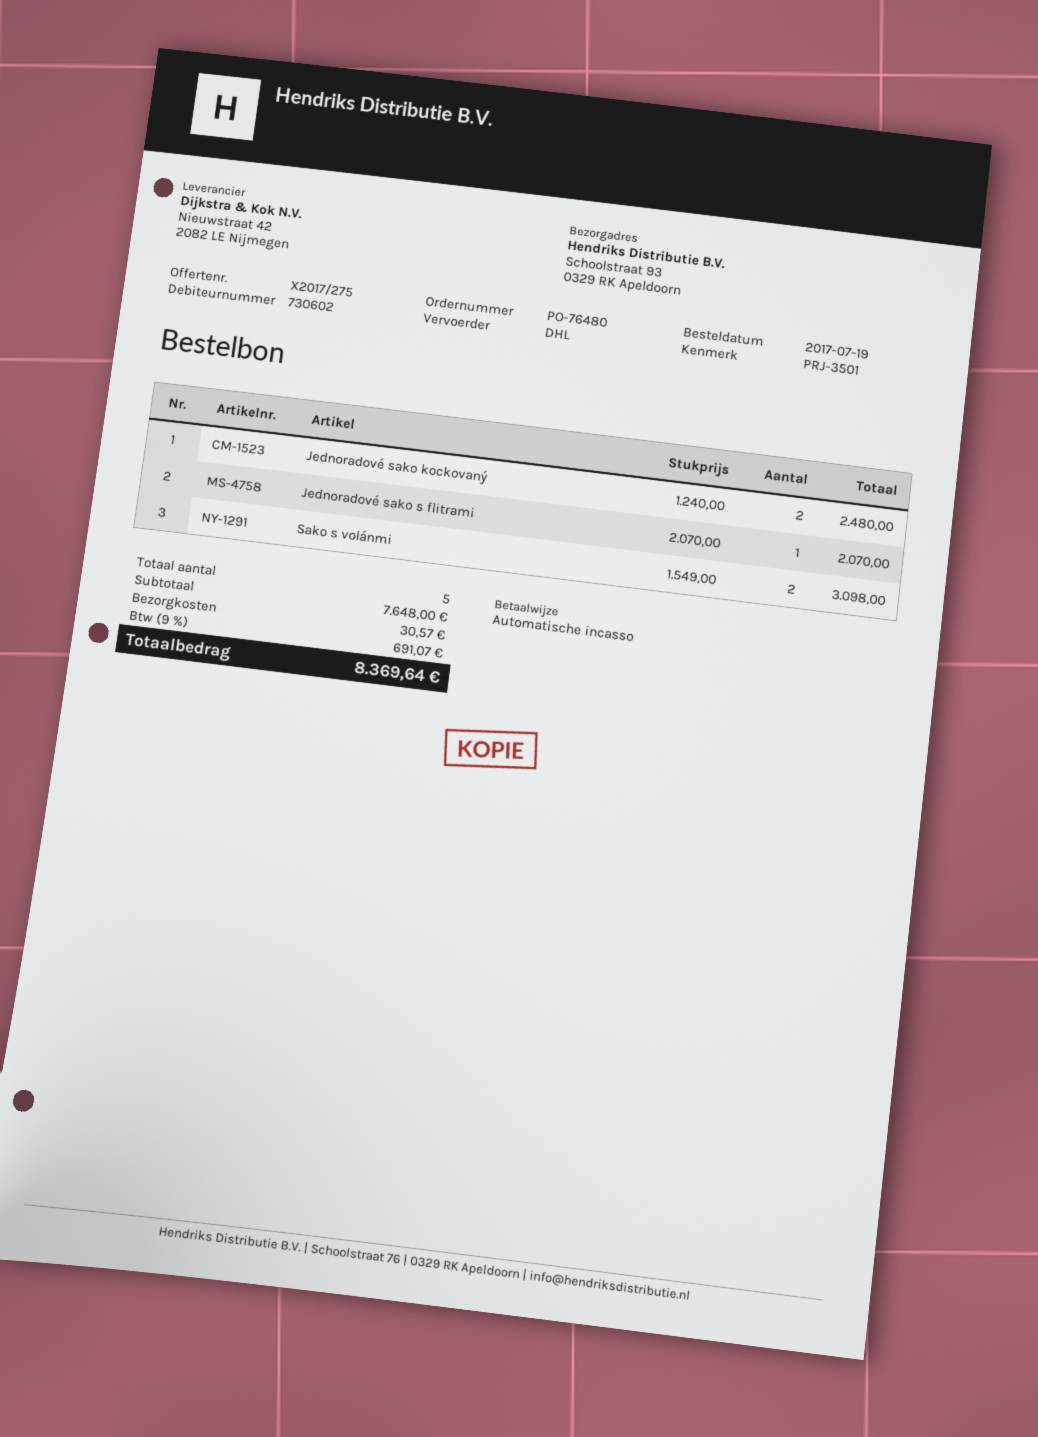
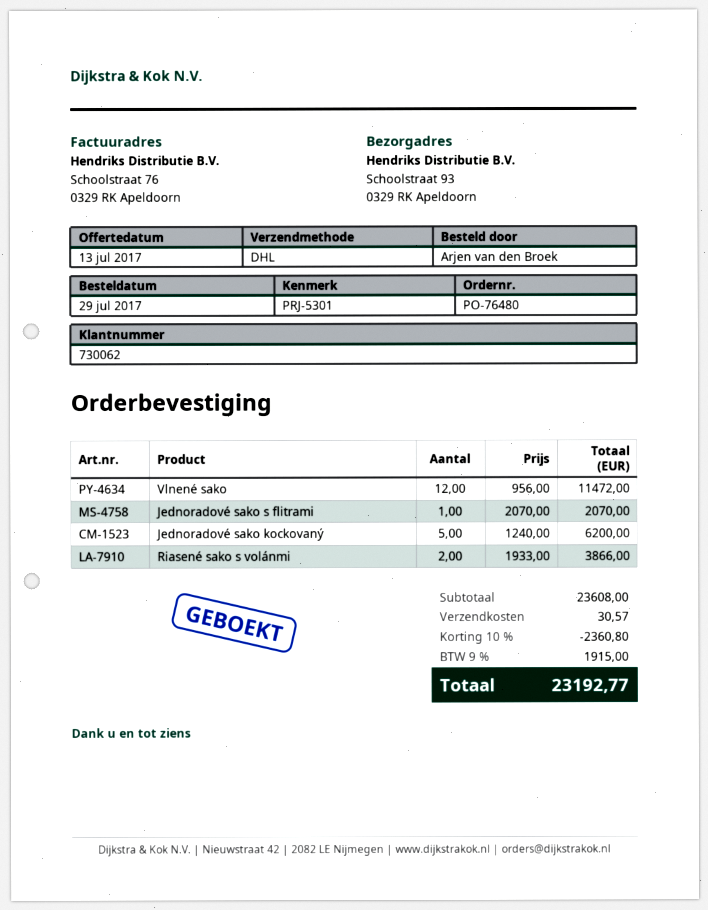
order date: 2017-07-19 -> 2017-07-29
customer number: 730602 -> 730062
reference: PRJ-3501 -> PRJ-5301
Jednoradové sako kockovaný: 2 x 1240.00 = 2480.00 -> 5 x 1240.00 = 6200.00
Sako s volánmi: 2 x 1549.00 = 3098.00 -> none
Vlnené sako: none -> 12 x 956.00 = 11472.00
Riasené sako s volánmi: none -> 2 x 1933.00 = 3866.00
subtotal: 7648.00 -> 23608.00
discount: none -> 10% = 2360.80
tax: 9% = 691.07 -> 9% = 1915.00
total: 8369.64 -> 23192.77

